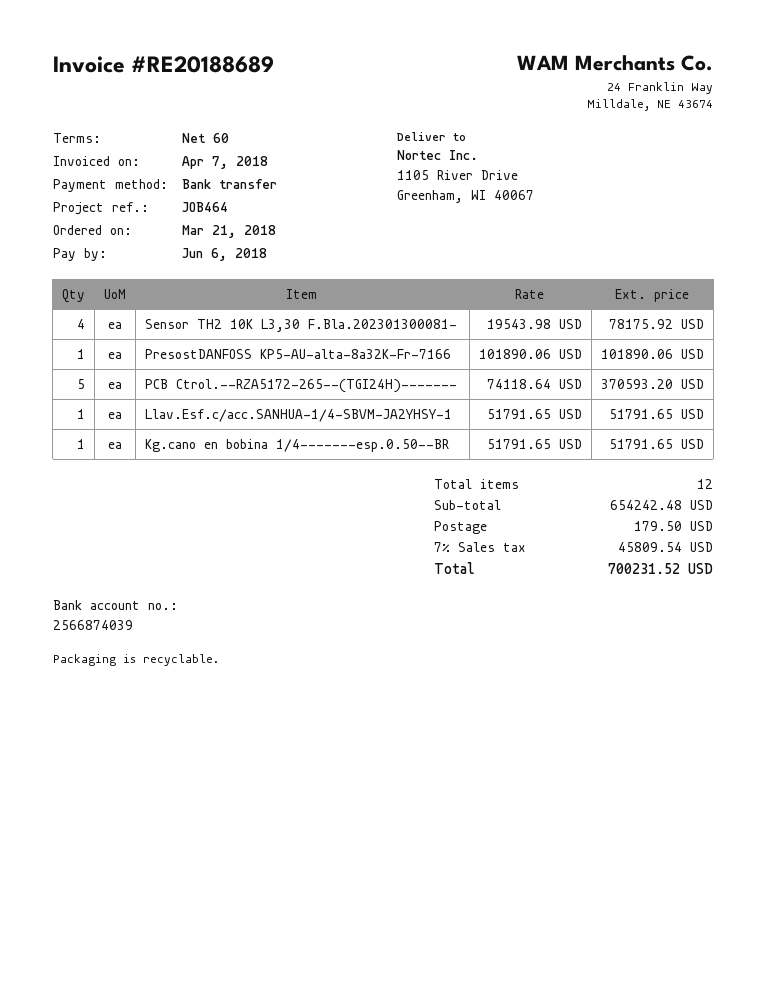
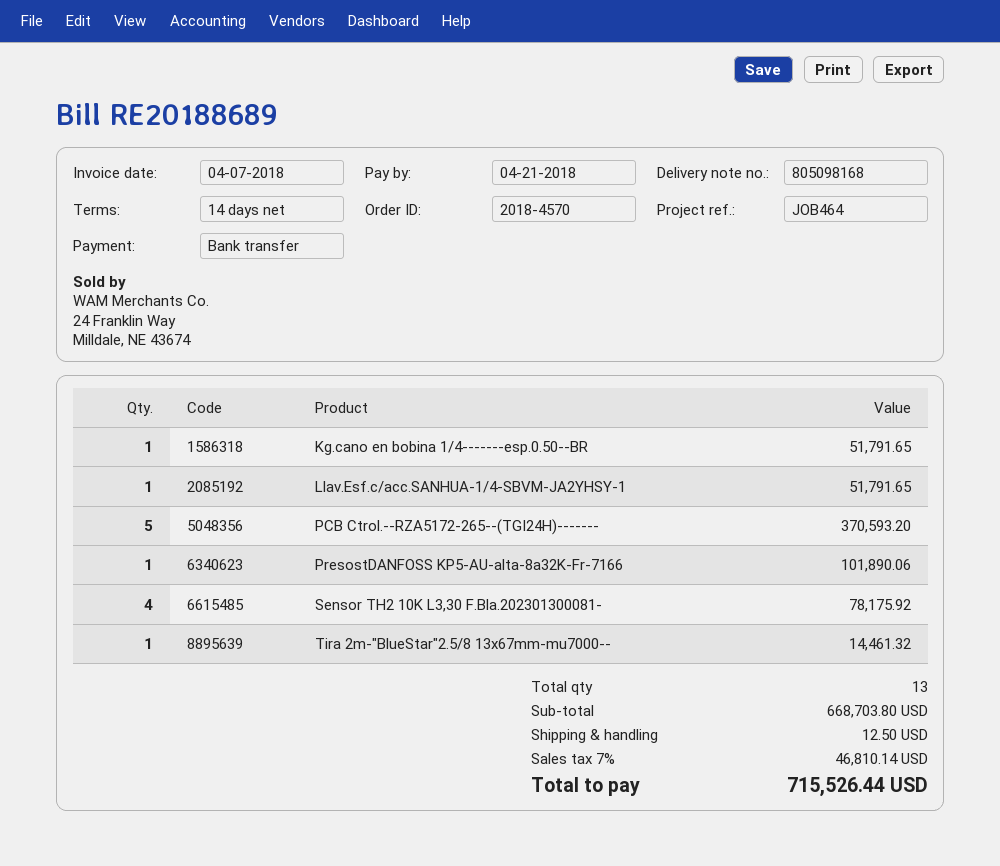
payment terms: 60 days -> 14 days
due date: 2018-06-06 -> 2018-04-21
Tira 2m-"BlueStar"2.5/8 13x67mm-mu7000--: none -> 1 for 14461.32
total quantity: 12 -> 13
subtotal: 654242.48 -> 668703.80
shipping: 179.50 -> 12.50
tax: 7% = 45809.54 -> 7% = 46810.14
total: 700231.52 -> 715526.44

